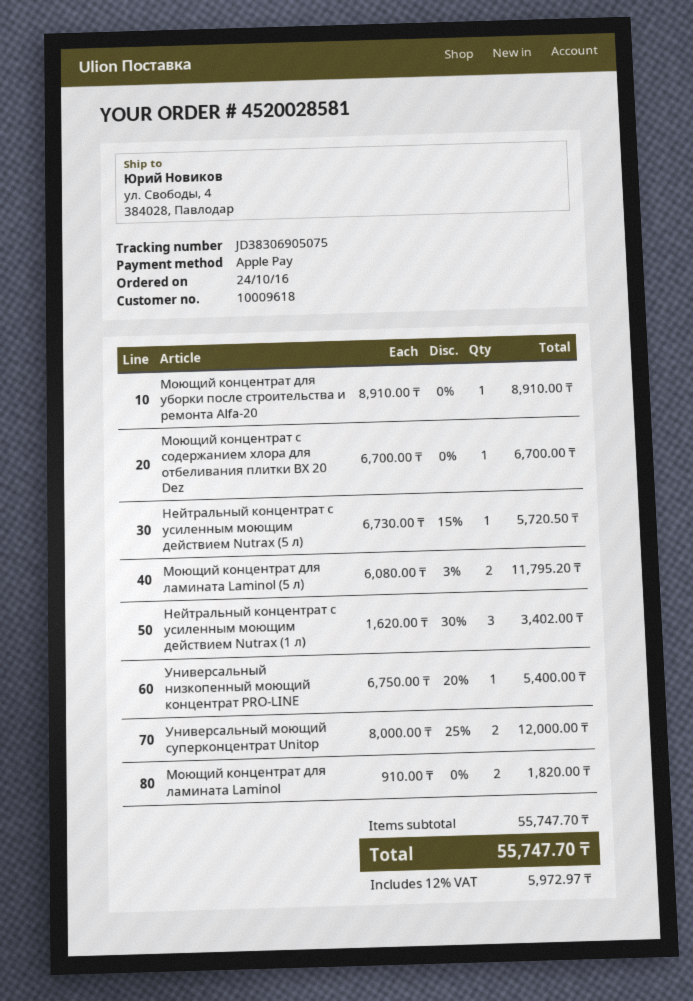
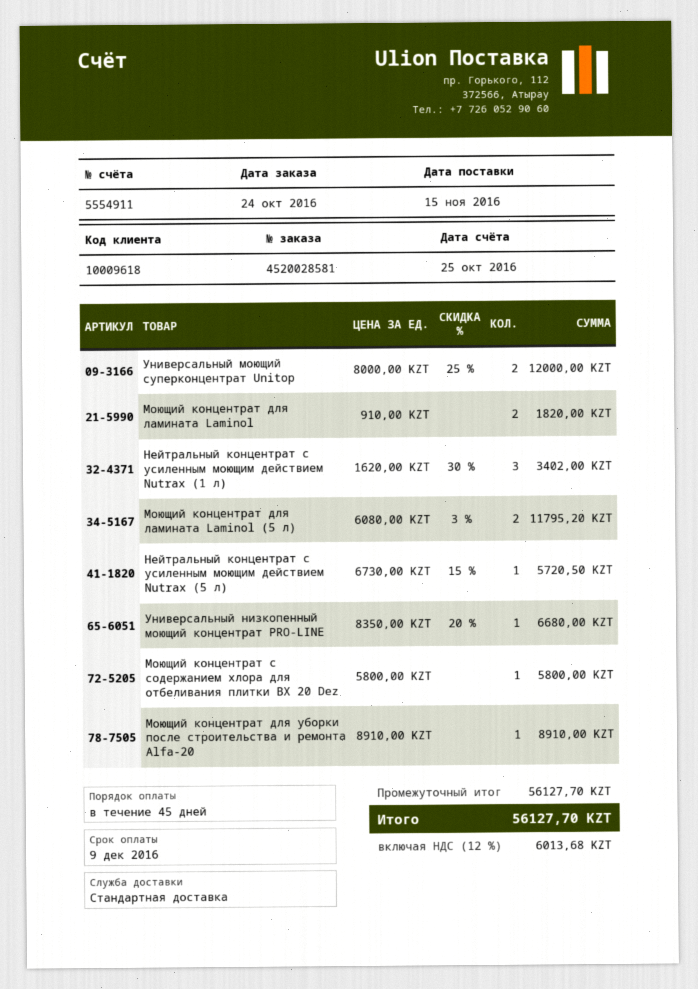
Моющий концентрат с содержанием хлора для отбеливания плитки BX 20 Dez: 1 x 6700.00 = 6700.00 -> 1 x 5800.00 = 5800.00
Универсальный низкопенный моющий концентрат PRO-LINE: 1 x 6750.00 - 20% = 5400.00 -> 1 x 8350.00 - 20% = 6680.00
subtotal: 55747.70 -> 56127.70
tax: 12% = 5972.97 -> 12% = 6013.68
total: 55747.70 -> 56127.70

